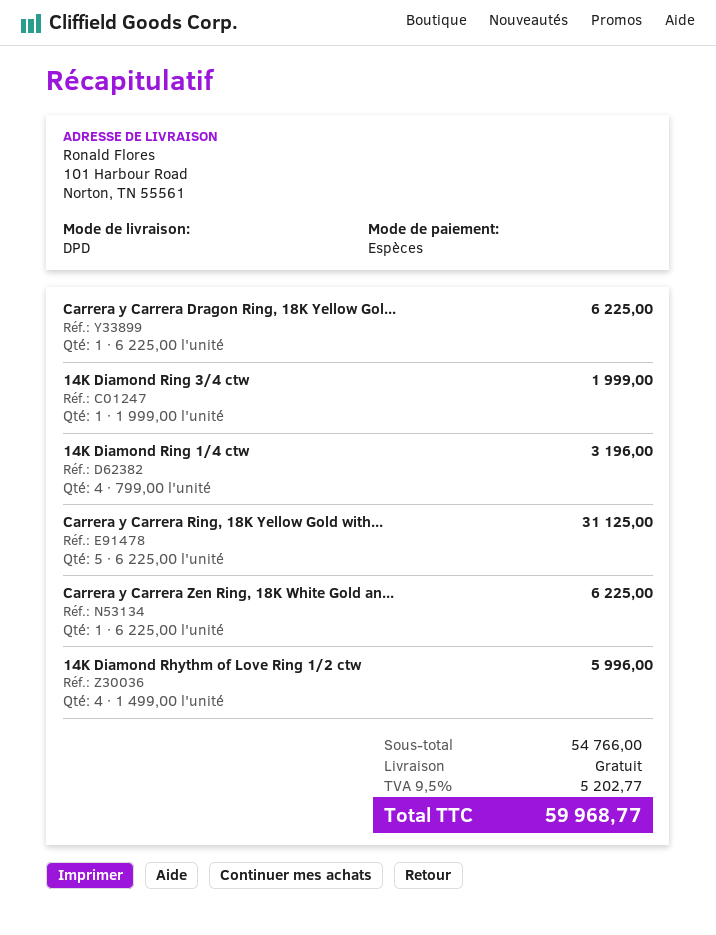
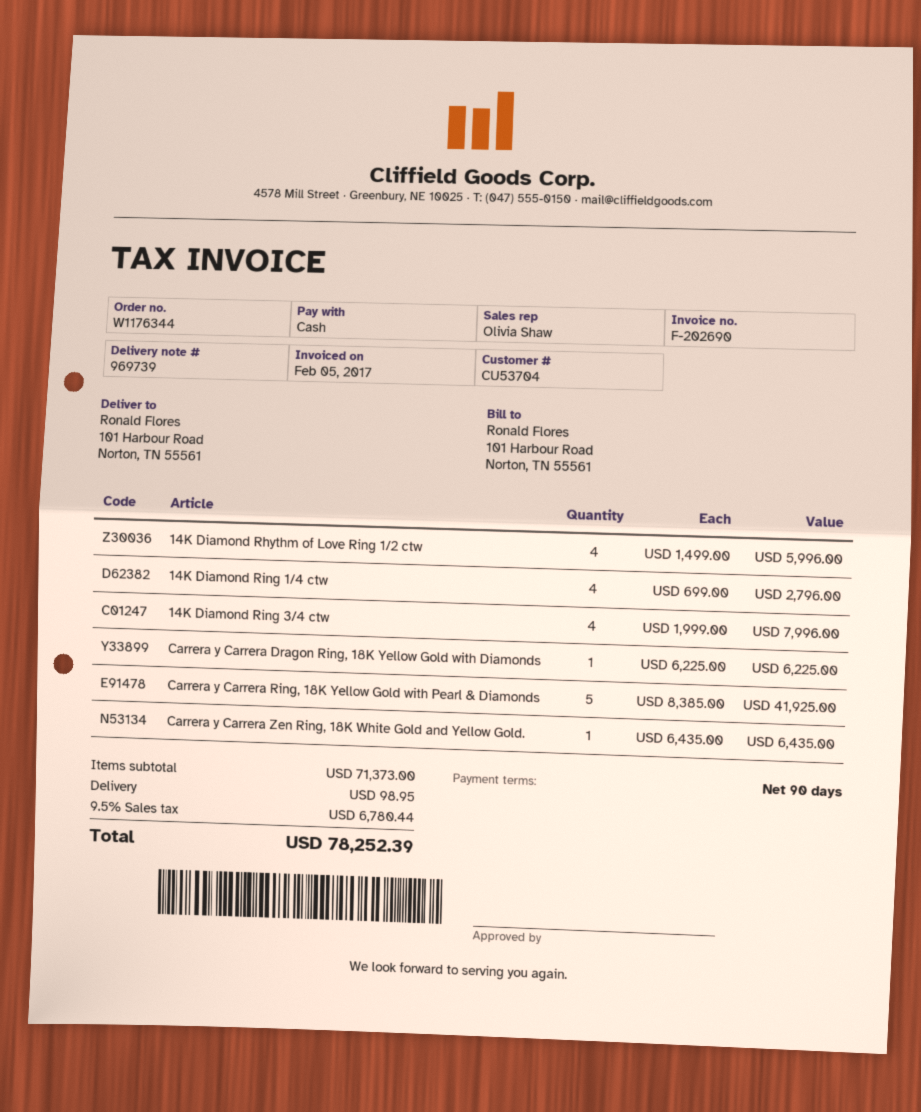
14K Diamond Ring 3/4 ctw: 1 x 1999.00 = 1999.00 -> 4 x 1999.00 = 7996.00
14K Diamond Ring 1/4 ctw: 4 x 799.00 = 3196.00 -> 4 x 699.00 = 2796.00
Carrera y Carrera Ring, 18K Yellow Gold with...: 5 x 6225.00 = 31125.00 -> 5 x 8385.00 = 41925.00
Carrera y Carrera Zen Ring, 18K White Gold an...: 1 x 6225.00 = 6225.00 -> 1 x 6435.00 = 6435.00
subtotal: 54766.00 -> 71373.00
shipping: 0.00 -> 98.95
tax: 9.5% = 5202.77 -> 9.5% = 6780.44
total: 59968.77 -> 78252.39

